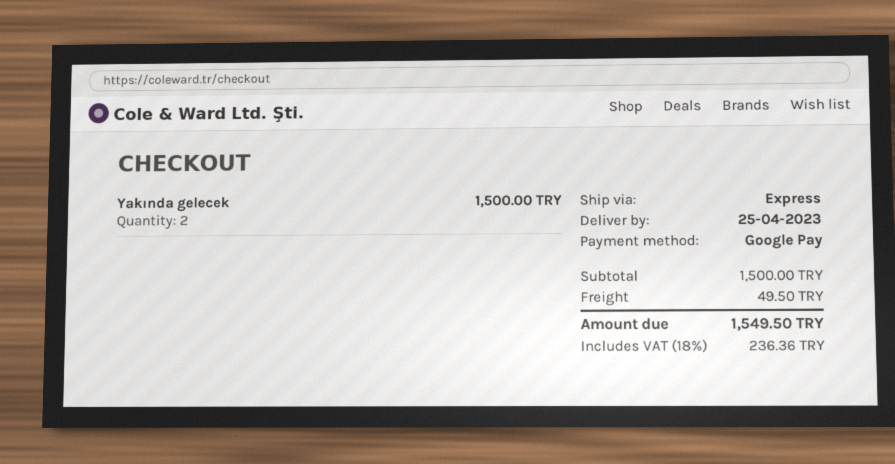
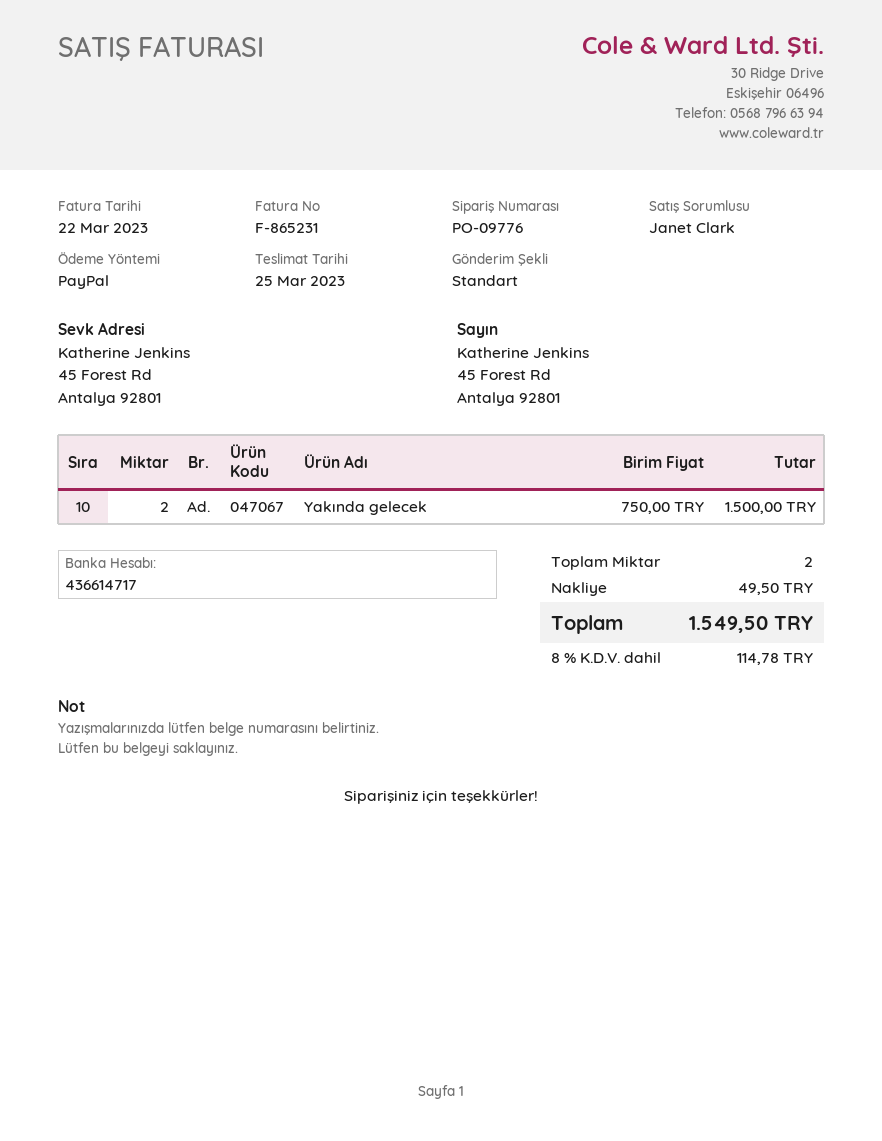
delivery date: 2023-04-25 -> 2023-03-25
payment method: Google Pay -> PayPal
shipping method: express -> standard
tax: 18% = 236.36 -> 8% = 114.78

